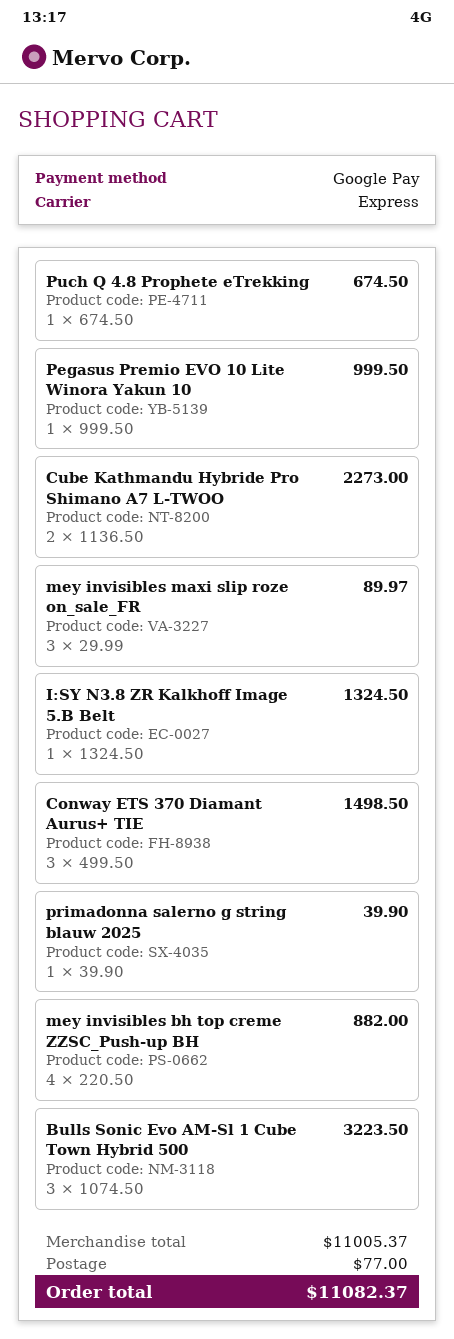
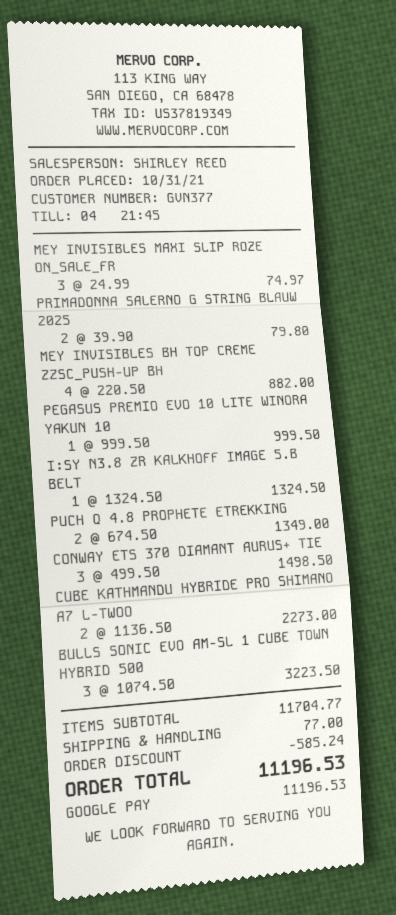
Puch Q 4.8 Prophete eTrekking: 1 x 674.50 = 674.50 -> 2 x 674.50 = 1349.00
mey invisibles maxi slip roze on_sale_FR: 3 x 29.99 = 89.97 -> 3 x 24.99 = 74.97
primadonna salerno g string blauw 2025: 1 x 39.90 = 39.90 -> 2 x 39.90 = 79.80
subtotal: 11005.37 -> 11704.77
discount: none -> 585.24
total: 11082.37 -> 11196.53

